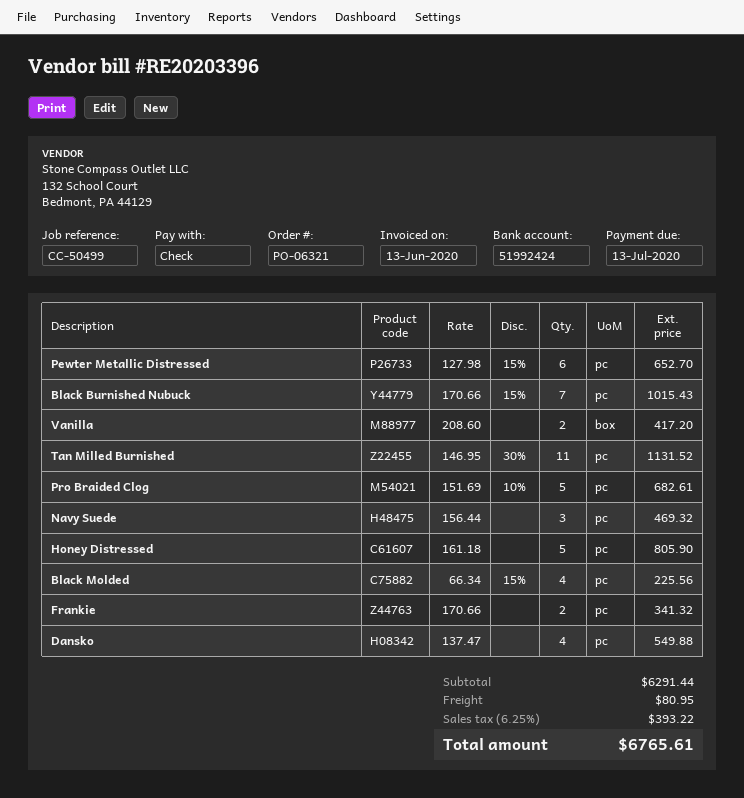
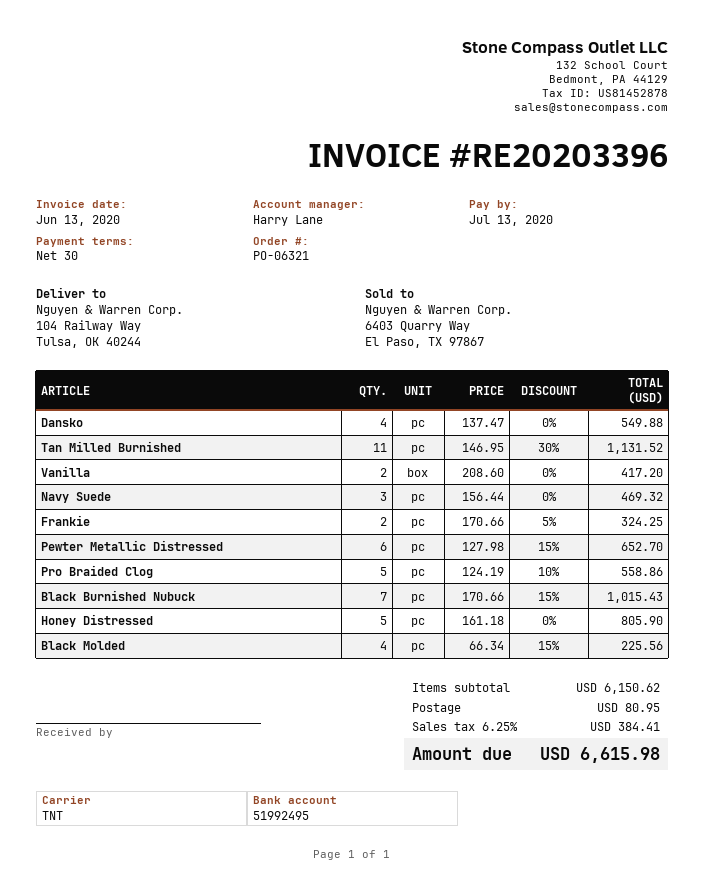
bank account: 51992424 -> 51992495
Pro Braided Clog: 5 x 151.69 - 10% = 682.61 -> 5 x 124.19 - 10% = 558.86
Frankie: 2 x 170.66 = 341.32 -> 2 x 170.66 - 5% = 324.25
subtotal: 6291.44 -> 6150.62
tax: 6.25% = 393.22 -> 6.25% = 384.41
total: 6765.61 -> 6615.98

